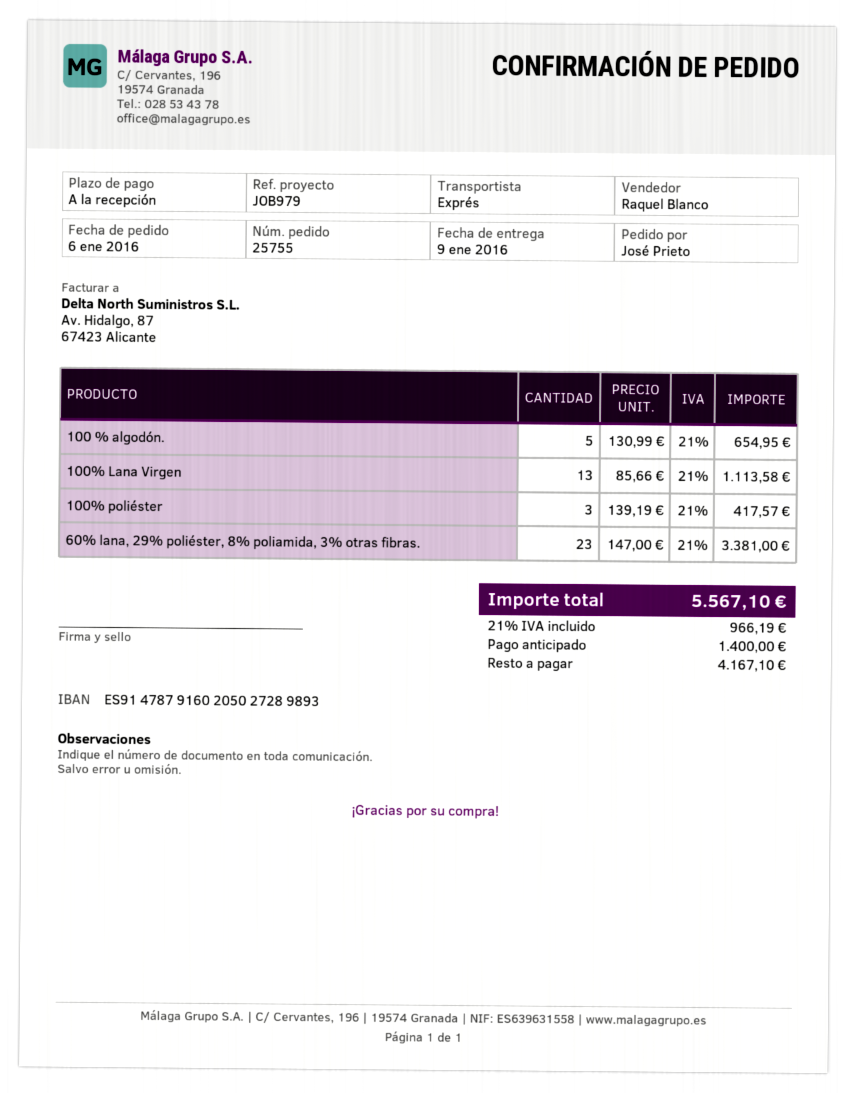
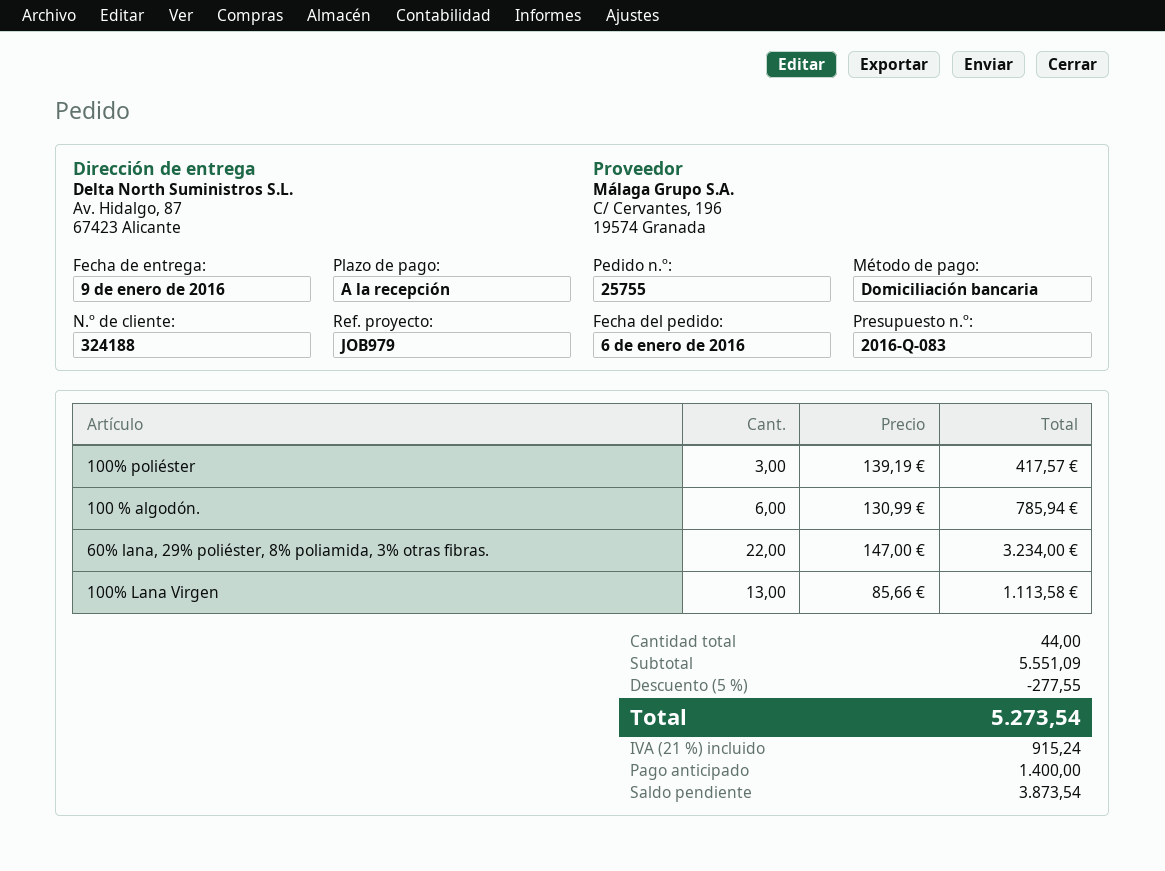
100 % algodón.: 5 x 130.99 = 654.95 -> 6 x 130.99 = 785.94
60% lana, 29% poliéster, 8% poliamida, 3% otras fibras.: 23 x 147.00 = 3381.00 -> 22 x 147.00 = 3234.00
discount: none -> 5% = 277.55
tax: 21% = 966.19 -> 21% = 915.24
total: 5567.10 -> 5273.54
balance: 4167.10 -> 3873.54

